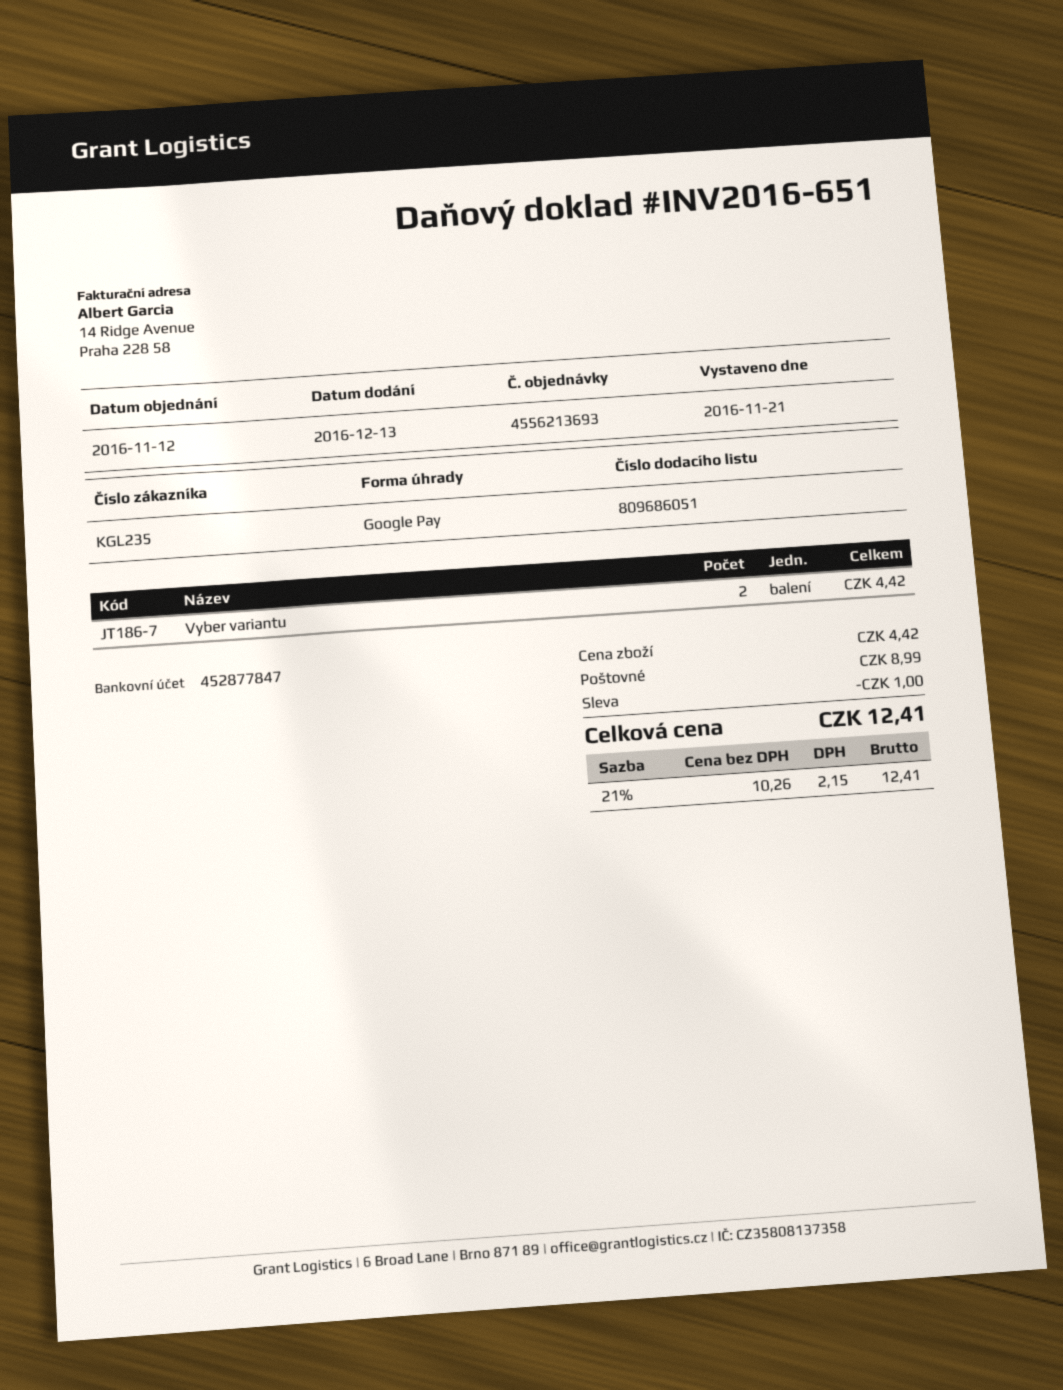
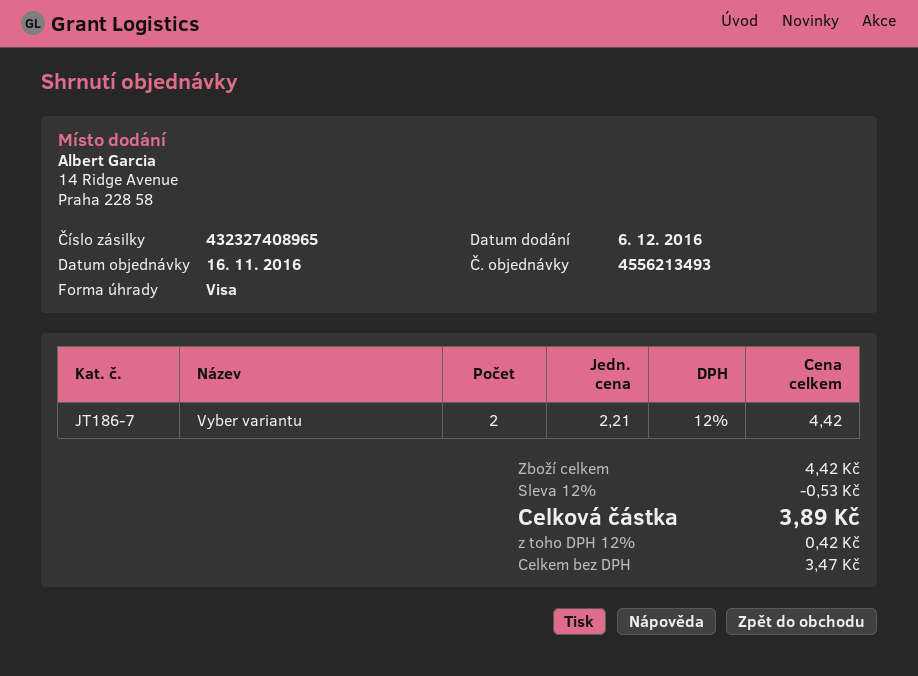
order number: 4556213693 -> 4556213493
order date: 2016-11-12 -> 2016-11-16
delivery date: 2016-12-13 -> 2016-12-06
payment method: Google Pay -> Visa
discount: 1.00 -> 0.53
shipping: 8.99 -> none
net: 10.26 -> 3.47
tax: 21% = 2.15 -> 12% = 0.42
total: 12.41 -> 3.89

